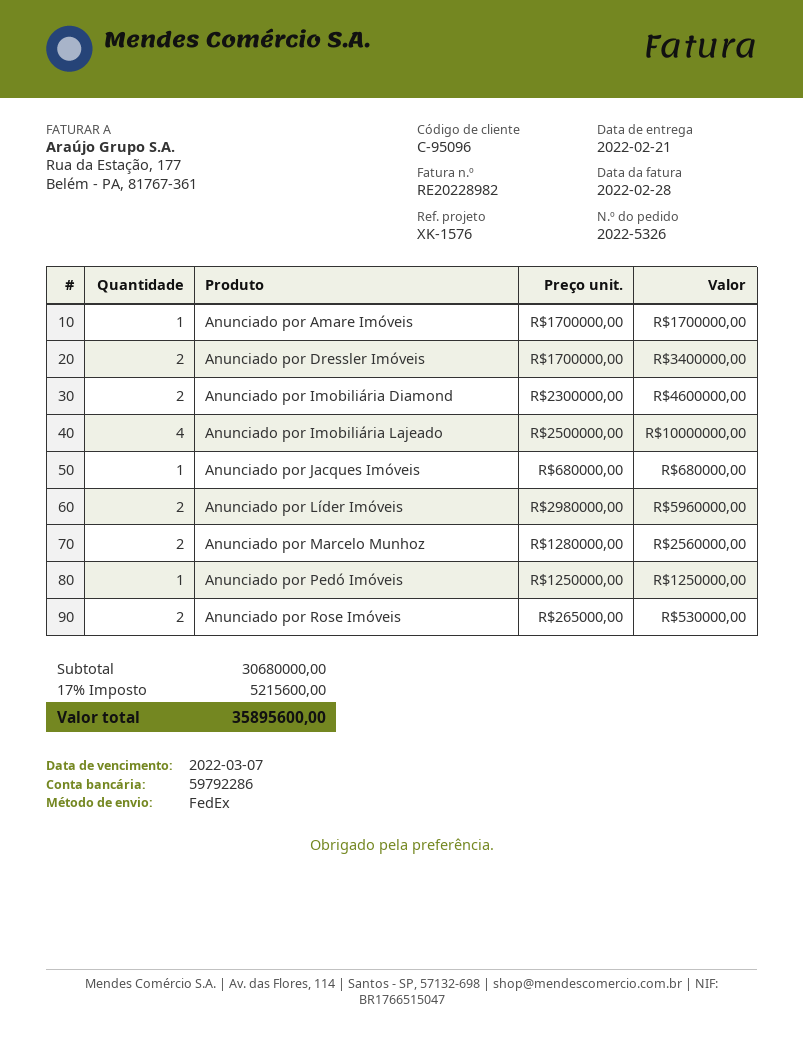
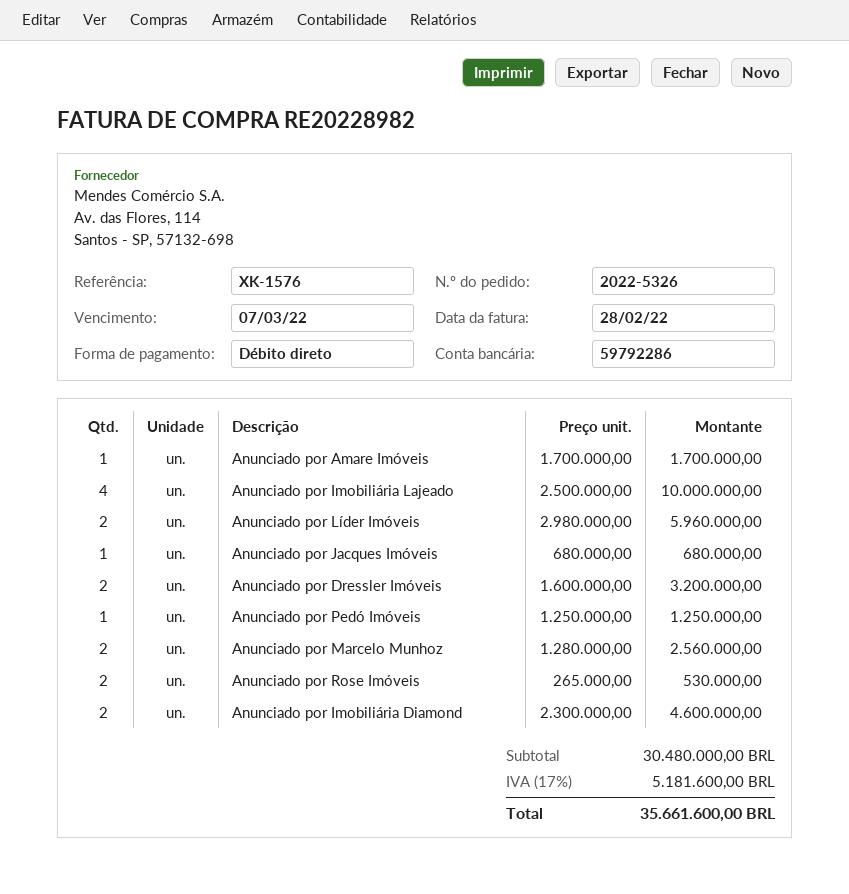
Anunciado por Dressler Imóveis: 2 x 1700000.00 = 3400000.00 -> 2 x 1600000.00 = 3200000.00
subtotal: 30680000.00 -> 30480000.00
tax: 17% = 5215600.00 -> 17% = 5181600.00
total: 35895600.00 -> 35661600.00

